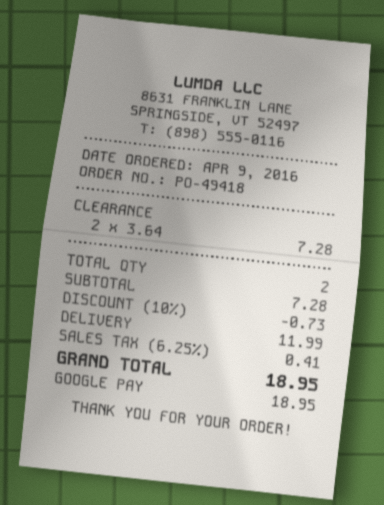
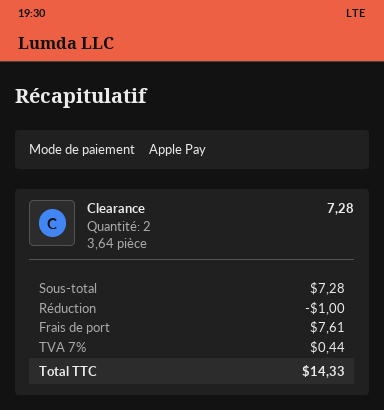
payment method: Google Pay -> Apple Pay
discount: 0.73 -> 1.00
shipping: 11.99 -> 7.61
tax: 6.25% = 0.41 -> 7% = 0.44
total: 18.95 -> 14.33

